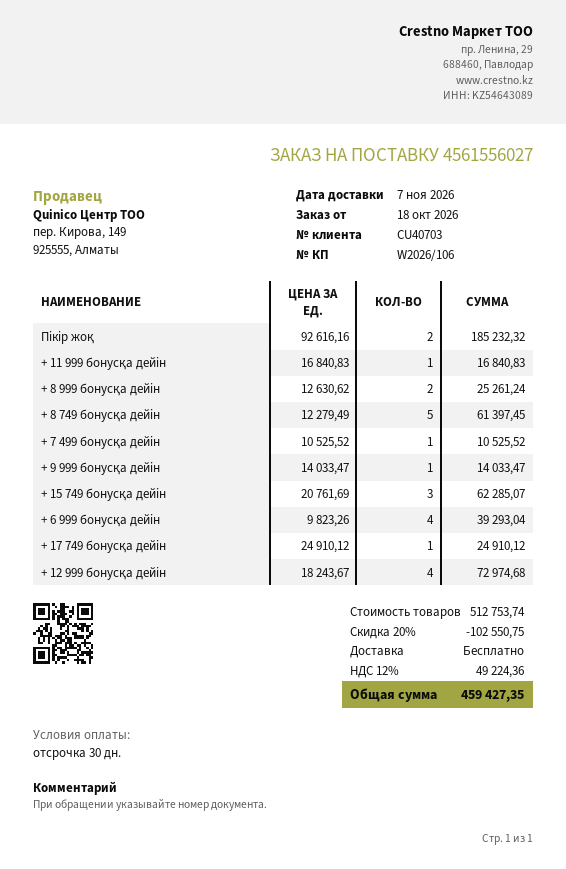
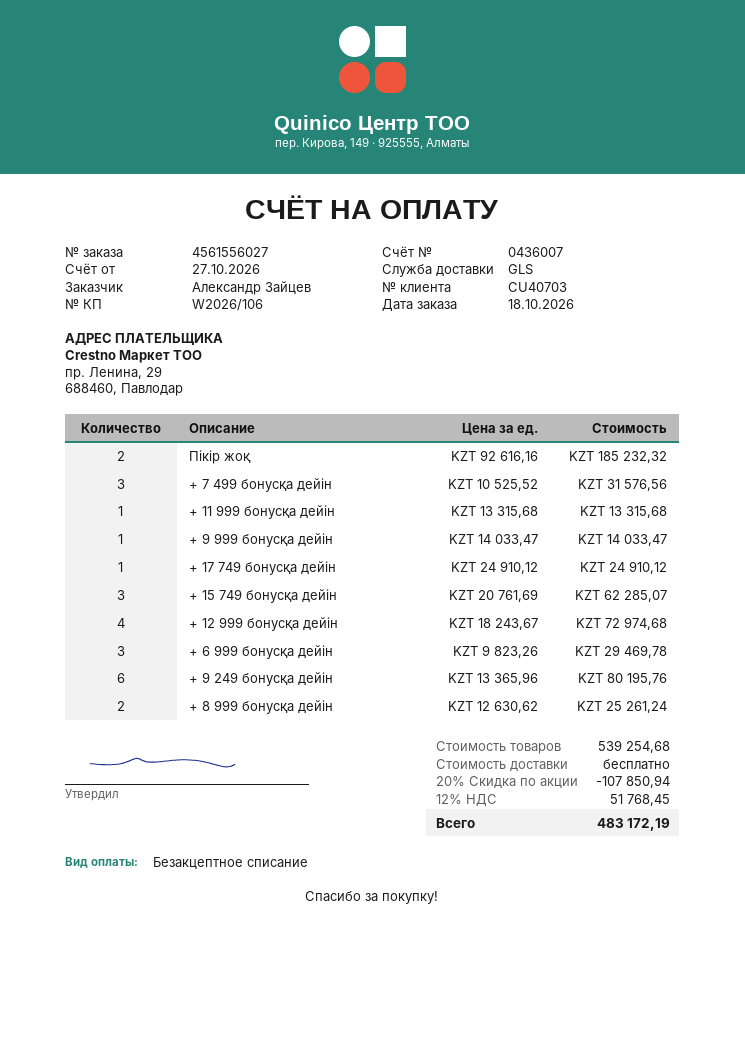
+ 11 999 бонусқа дейін: 1 x 16840.83 = 16840.83 -> 1 x 13315.68 = 13315.68
+ 8 749 бонусқа дейін: 5 x 12279.49 = 61397.45 -> none
+ 7 499 бонусқа дейін: 1 x 10525.52 = 10525.52 -> 3 x 10525.52 = 31576.56
+ 6 999 бонусқа дейін: 4 x 9823.26 = 39293.04 -> 3 x 9823.26 = 29469.78
+ 9 249 бонусқа дейін: none -> 6 x 13365.96 = 80195.76
subtotal: 512753.74 -> 539254.68
discount: 20% = 102550.75 -> 20% = 107850.94
tax: 12% = 49224.36 -> 12% = 51768.45
total: 459427.35 -> 483172.19

